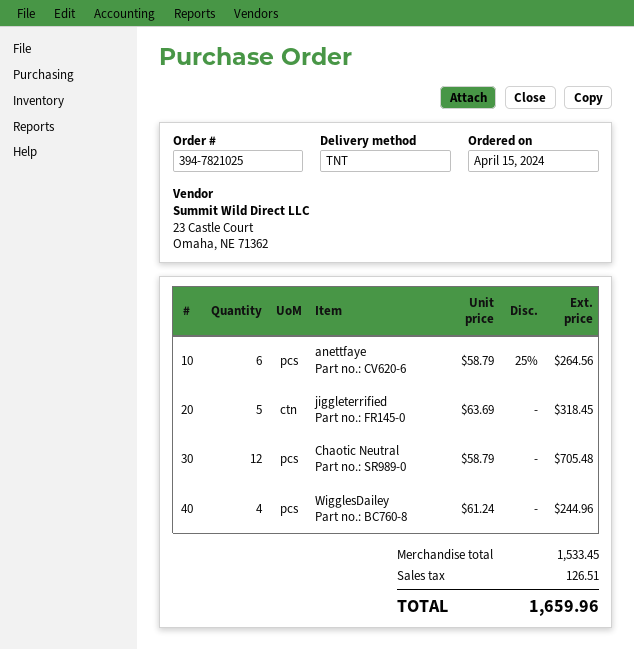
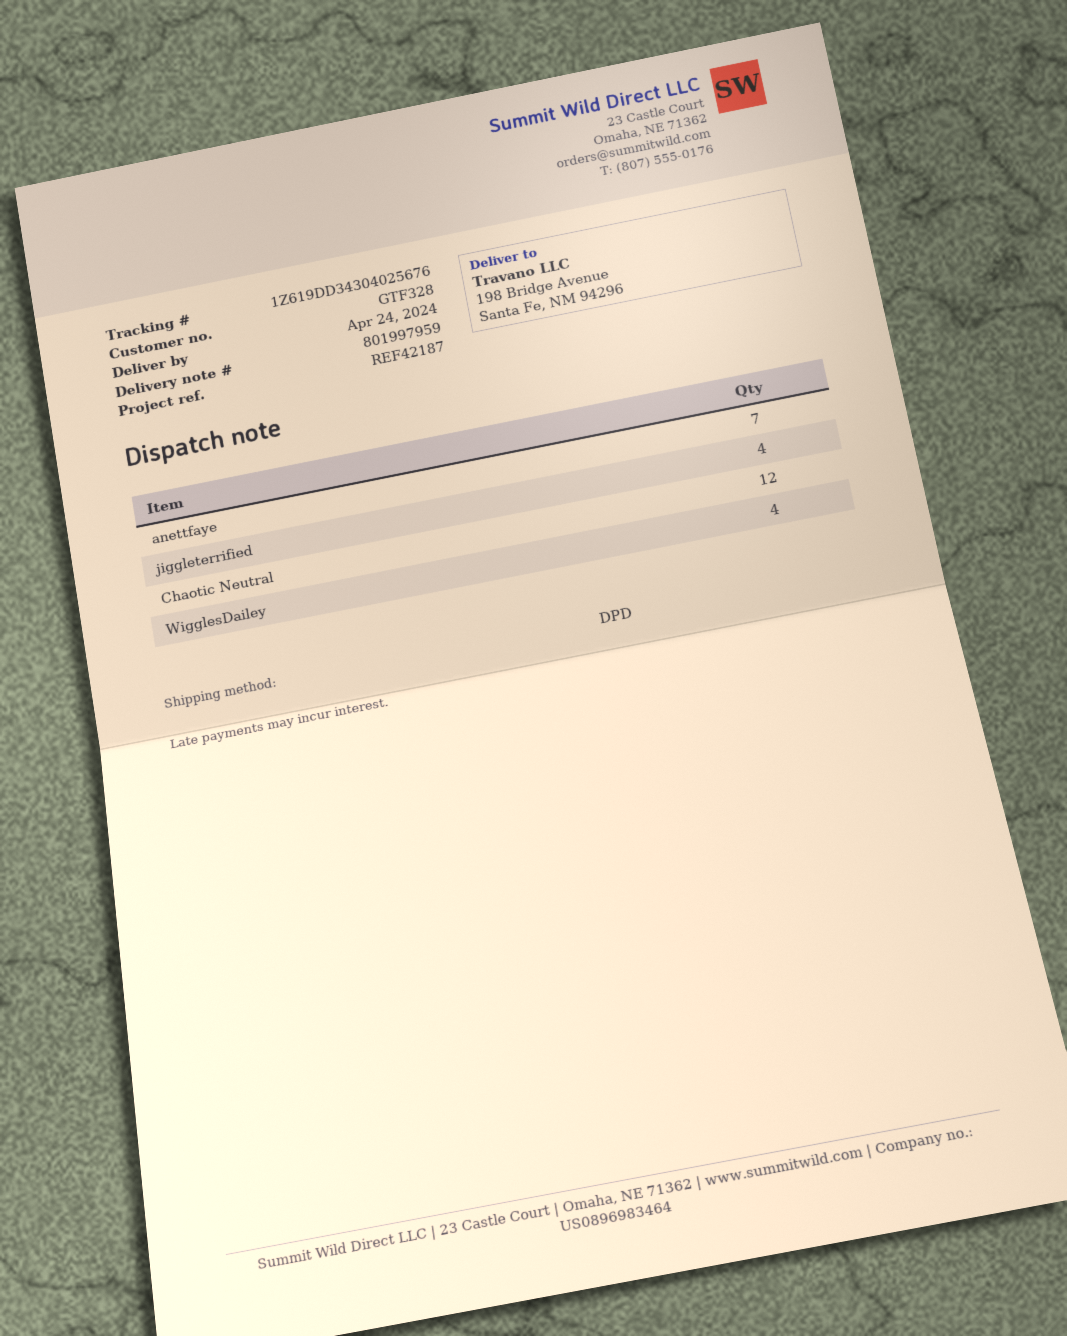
shipping method: TNT -> DPD
anettfaye: 6 -> 7
jiggleterrified: 5 -> 4

